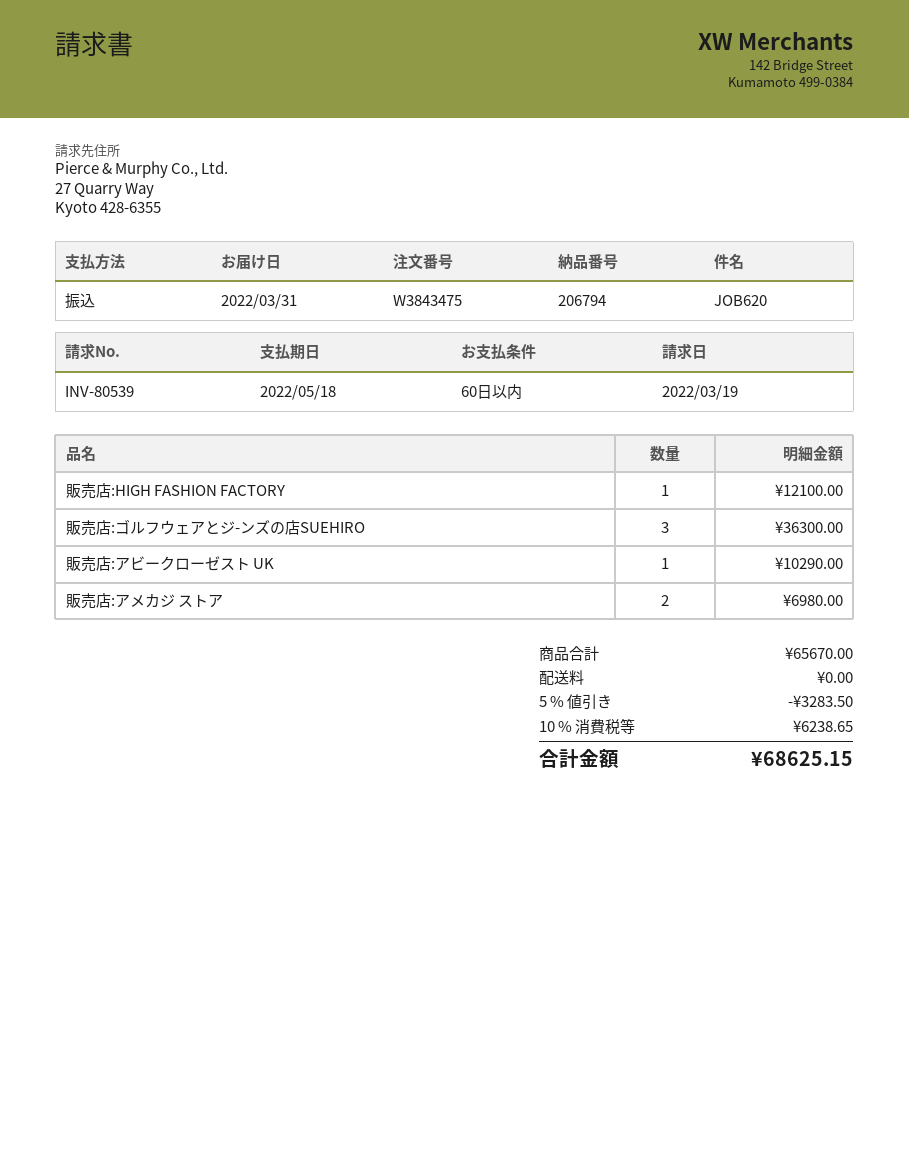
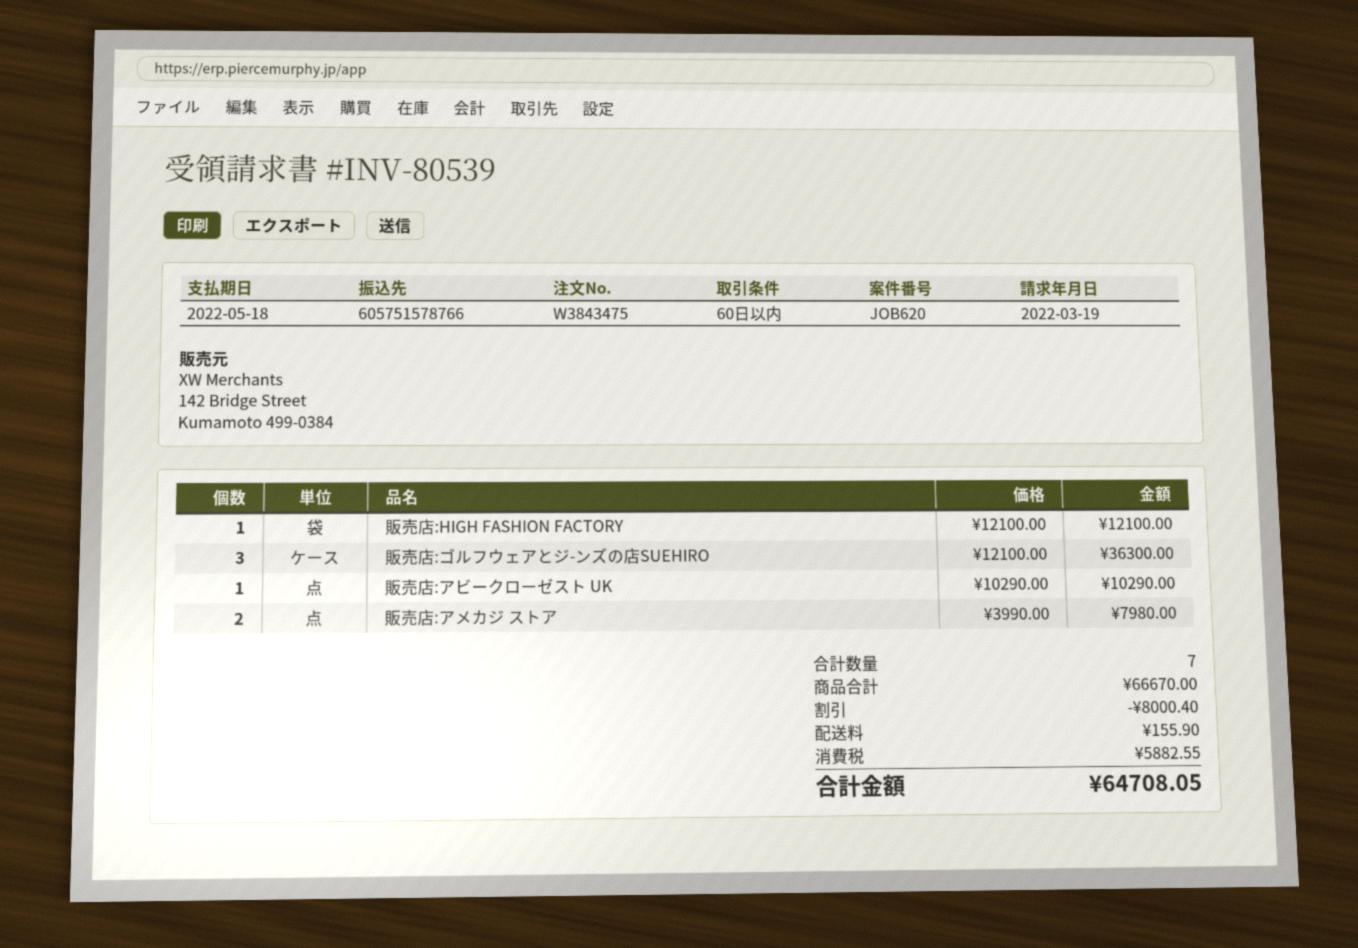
販売店:アメカジ ストア: 2 for 6980.00 -> 2 for 7980.00
subtotal: 65670.00 -> 66670.00
discount: 3283.50 -> 8000.40
shipping: 0.00 -> 155.90
tax: 6238.65 -> 5882.55
total: 68625.15 -> 64708.05

